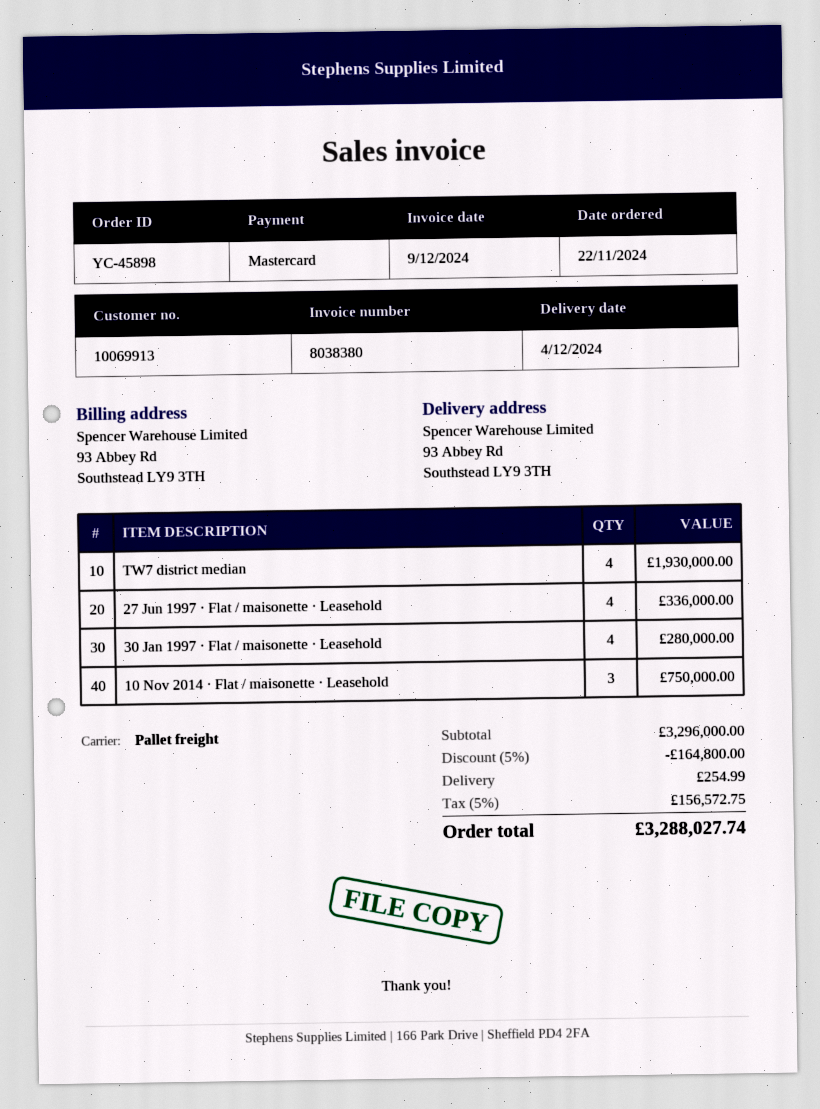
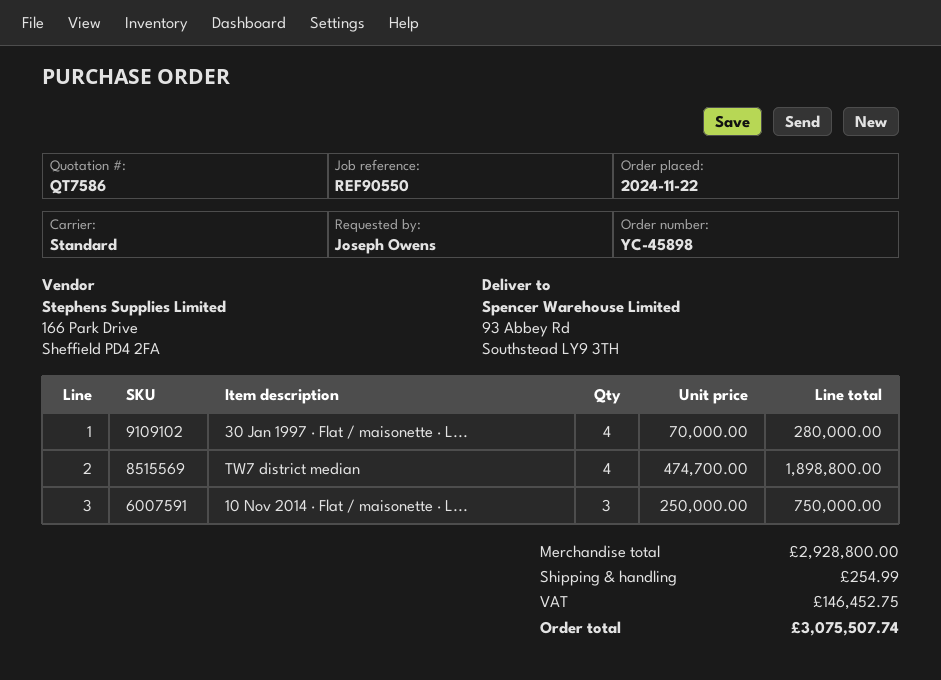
shipping method: pallet freight -> standard
TW7 district median: 4 for 1930000.00 -> 4 for 1898800.00
27 Jun 1997 · Flat / maisonette · Leasehold: 4 for 336000.00 -> none
subtotal: 3296000.00 -> 2928800.00
discount: 5% = 164800.00 -> none
tax: 156572.75 -> 146452.75
total: 3288027.74 -> 3075507.74

